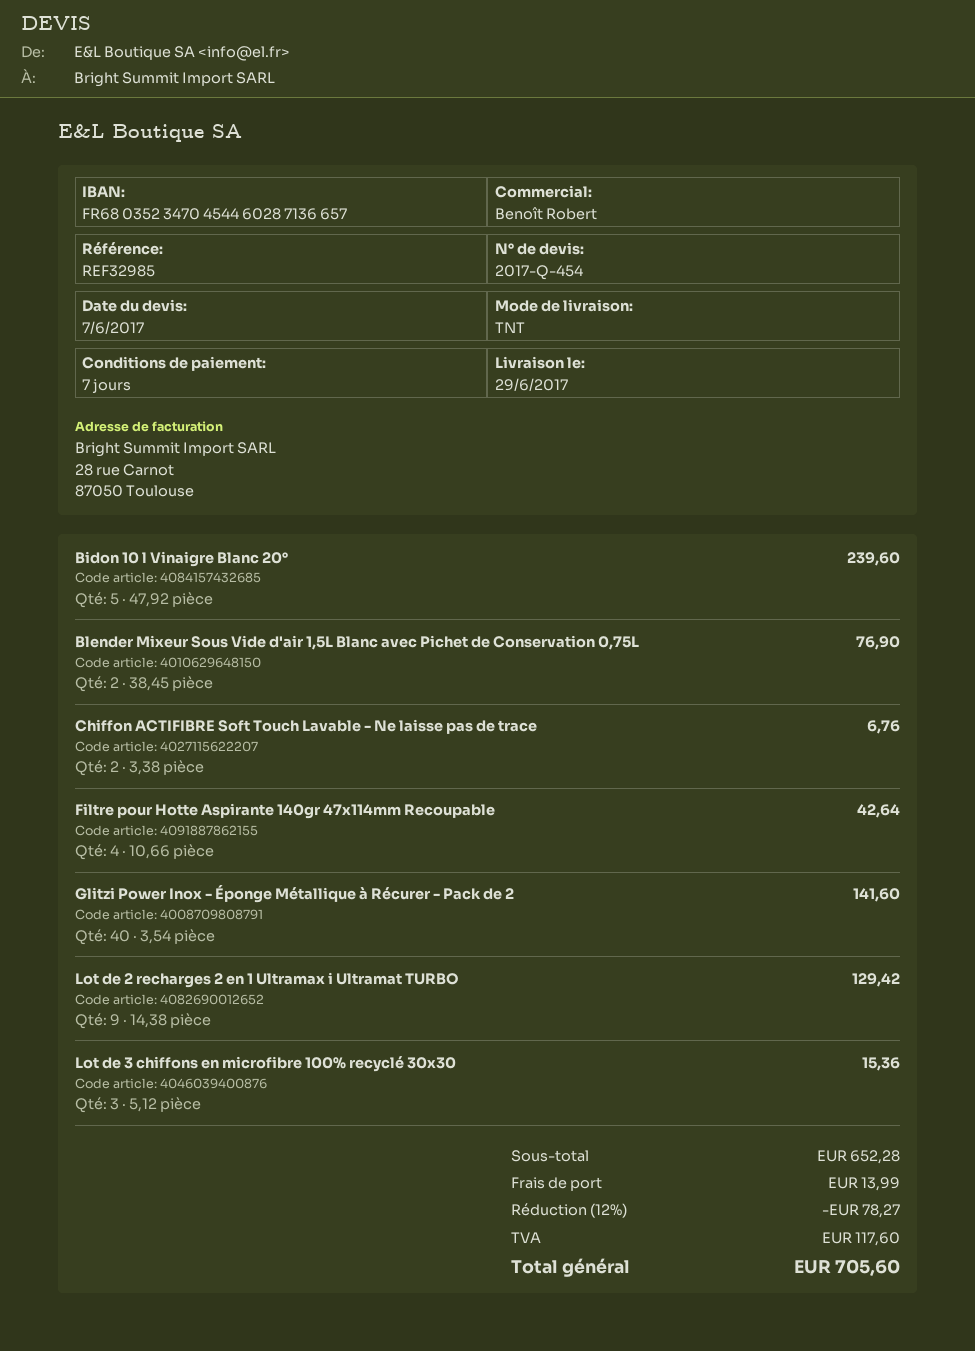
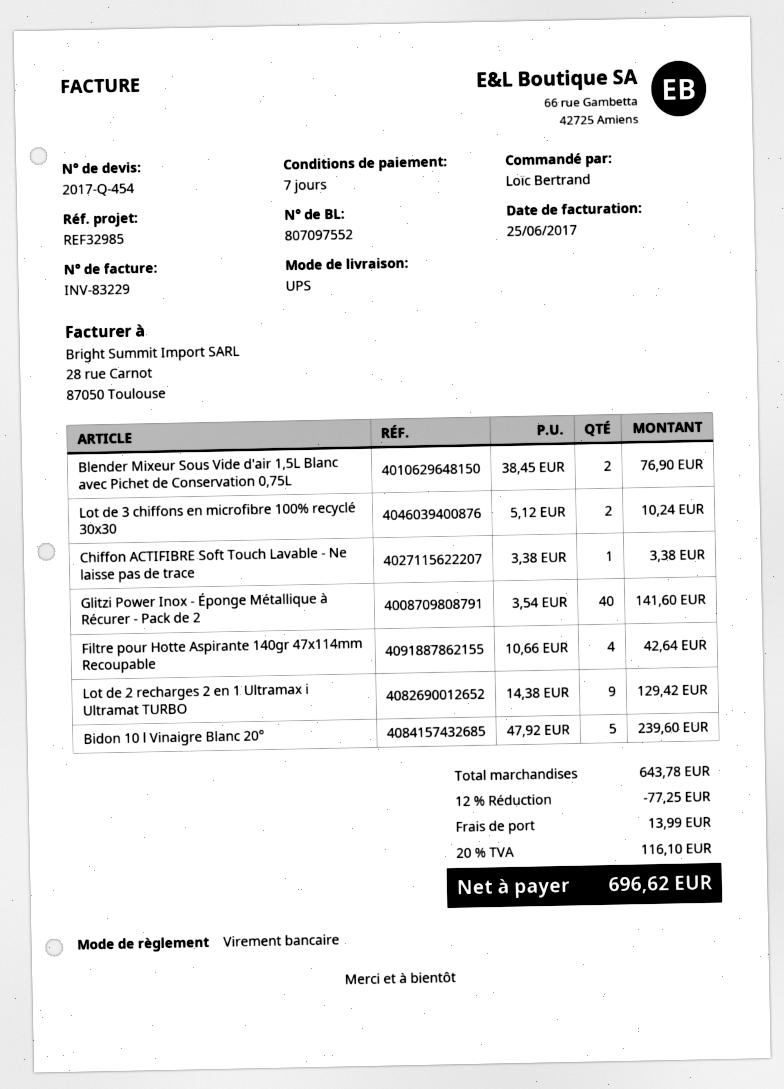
shipping method: TNT -> UPS
Chiffon ACTIFIBRE Soft Touch Lavable - Ne laisse pas de trace: 2 x 3.38 = 6.76 -> 1 x 3.38 = 3.38
Lot de 3 chiffons en microfibre 100% recyclé 30x30: 3 x 5.12 = 15.36 -> 2 x 5.12 = 10.24
subtotal: 652.28 -> 643.78
discount: 12% = 78.27 -> 12% = 77.25
tax: 117.60 -> 116.10
total: 705.60 -> 696.62

